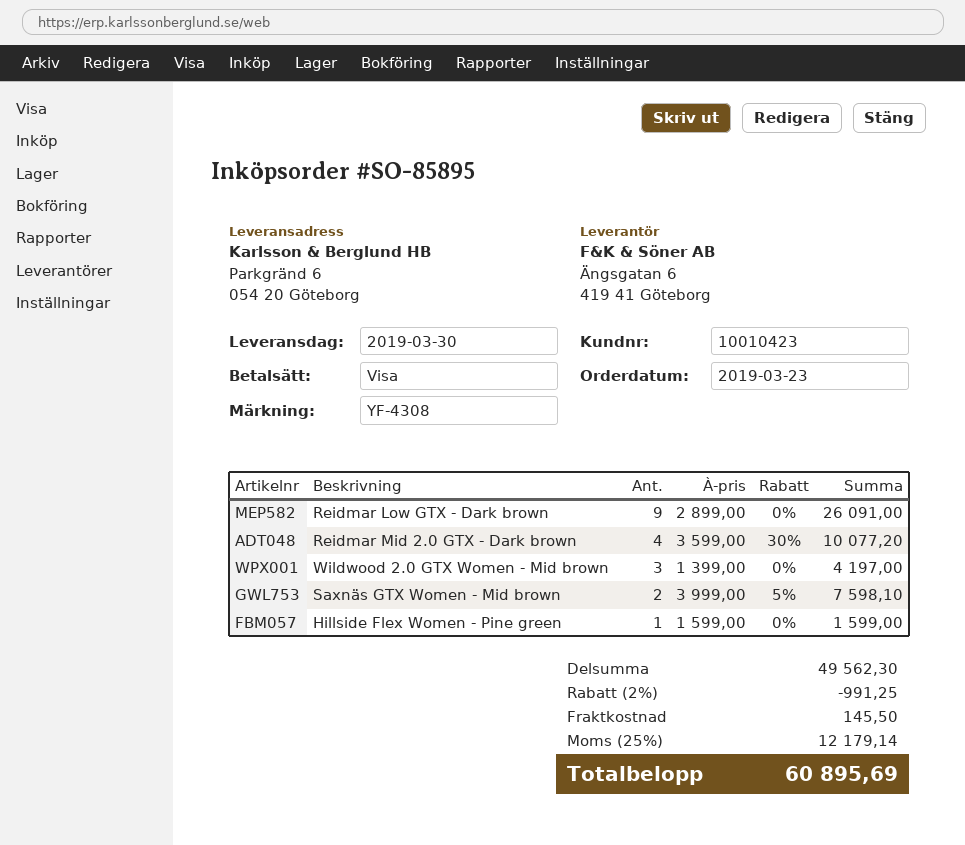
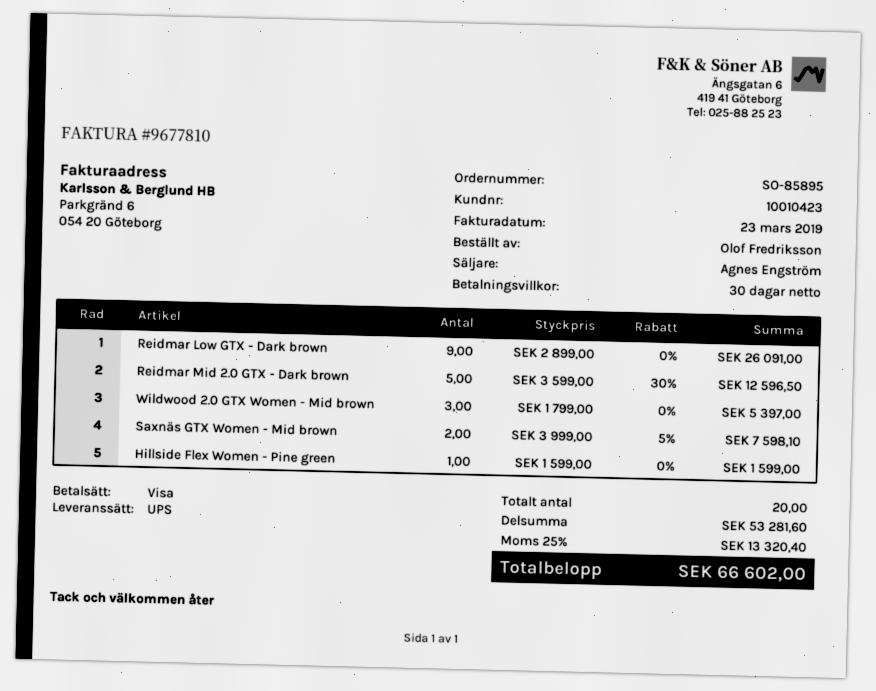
Reidmar Mid 2.0 GTX - Dark brown: 4 x 3599.00 - 30% = 10077.20 -> 5 x 3599.00 - 30% = 12596.50
Wildwood 2.0 GTX Women - Mid brown: 3 x 1399.00 = 4197.00 -> 3 x 1799.00 = 5397.00
subtotal: 49562.30 -> 53281.60
discount: 2% = 991.25 -> none
shipping: 145.50 -> none
tax: 25% = 12179.14 -> 25% = 13320.40
total: 60895.69 -> 66602.00

